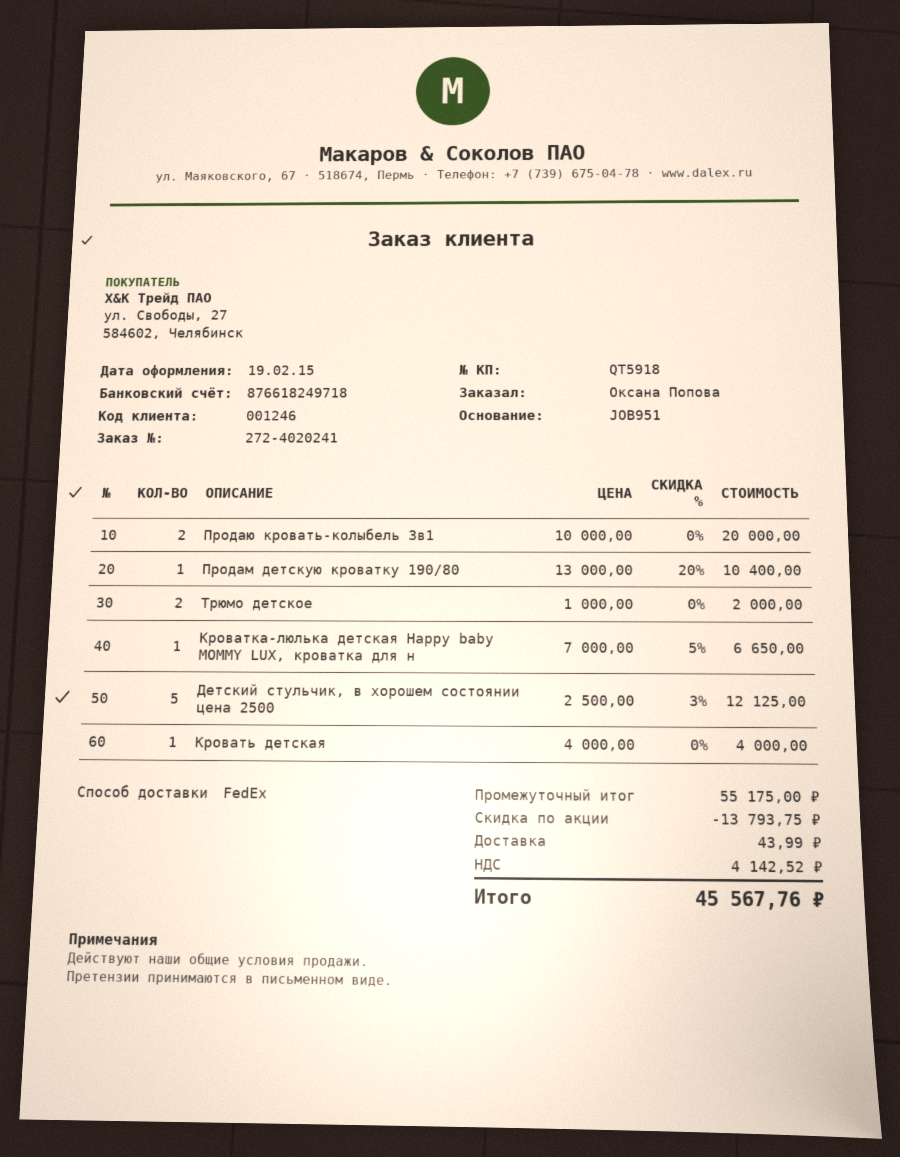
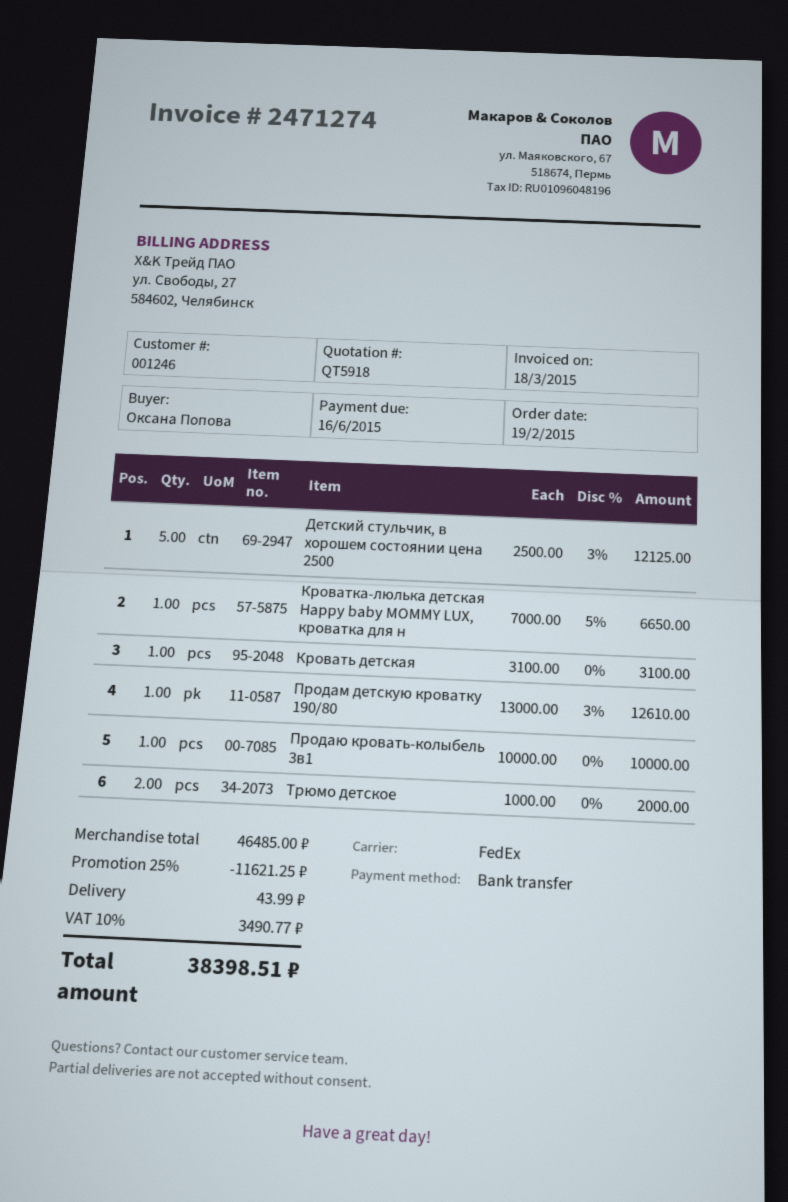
Продаю кровать-колыбель 3в1: 2 x 10000.00 = 20000.00 -> 1 x 10000.00 = 10000.00
Продам детскую кроватку 190/80: 1 x 13000.00 - 20% = 10400.00 -> 1 x 13000.00 - 3% = 12610.00
Кровать детская: 1 x 4000.00 = 4000.00 -> 1 x 3100.00 = 3100.00
subtotal: 55175.00 -> 46485.00
discount: 13793.75 -> 11621.25
tax: 4142.52 -> 3490.77
total: 45567.76 -> 38398.51

